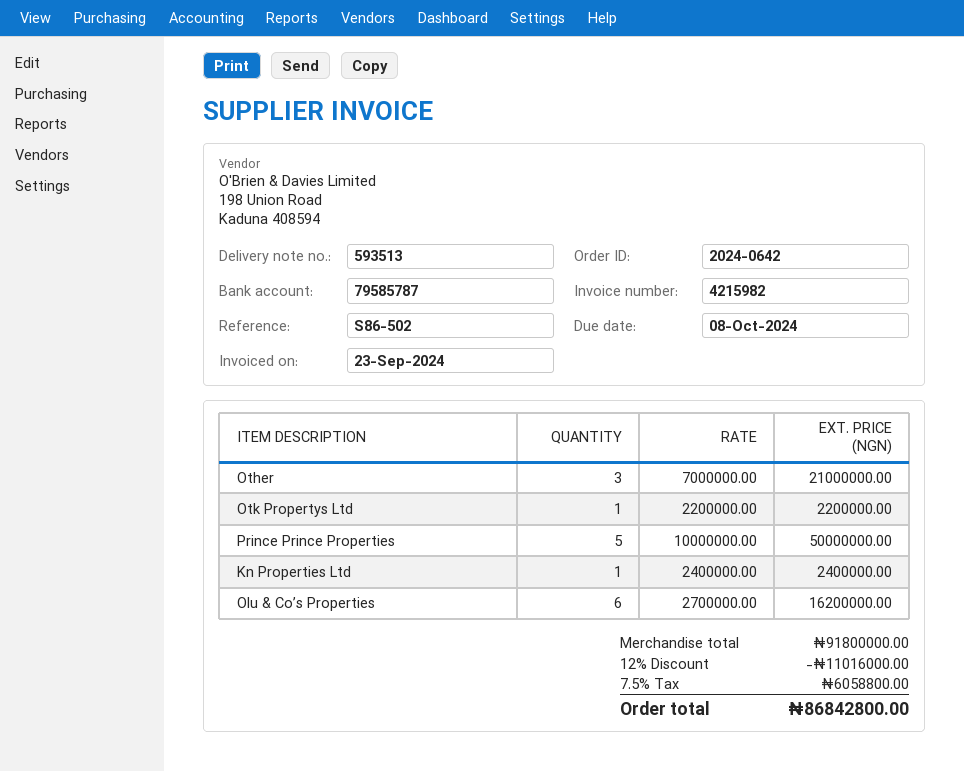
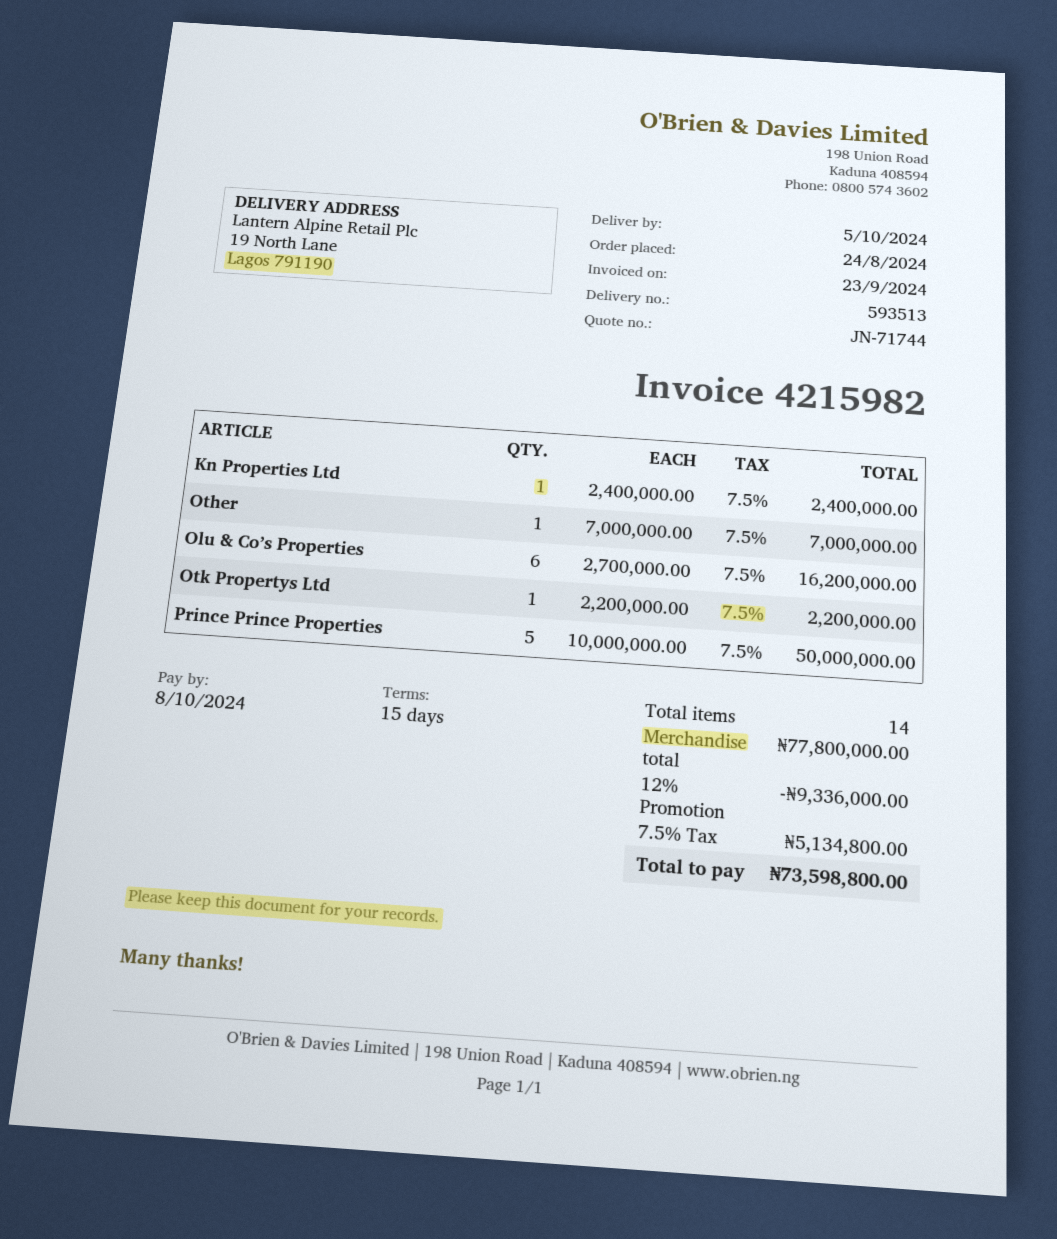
Other: 3 x 7000000.00 = 21000000.00 -> 1 x 7000000.00 = 7000000.00
subtotal: 91800000.00 -> 77800000.00
discount: 12% = 11016000.00 -> 12% = 9336000.00
tax: 7.5% = 6058800.00 -> 7.5% = 5134800.00
total: 86842800.00 -> 73598800.00

